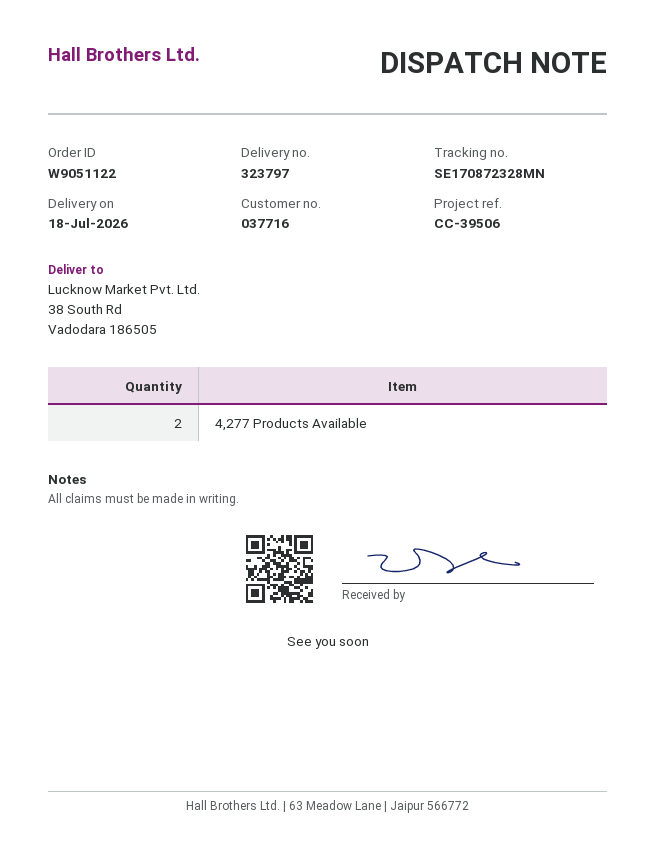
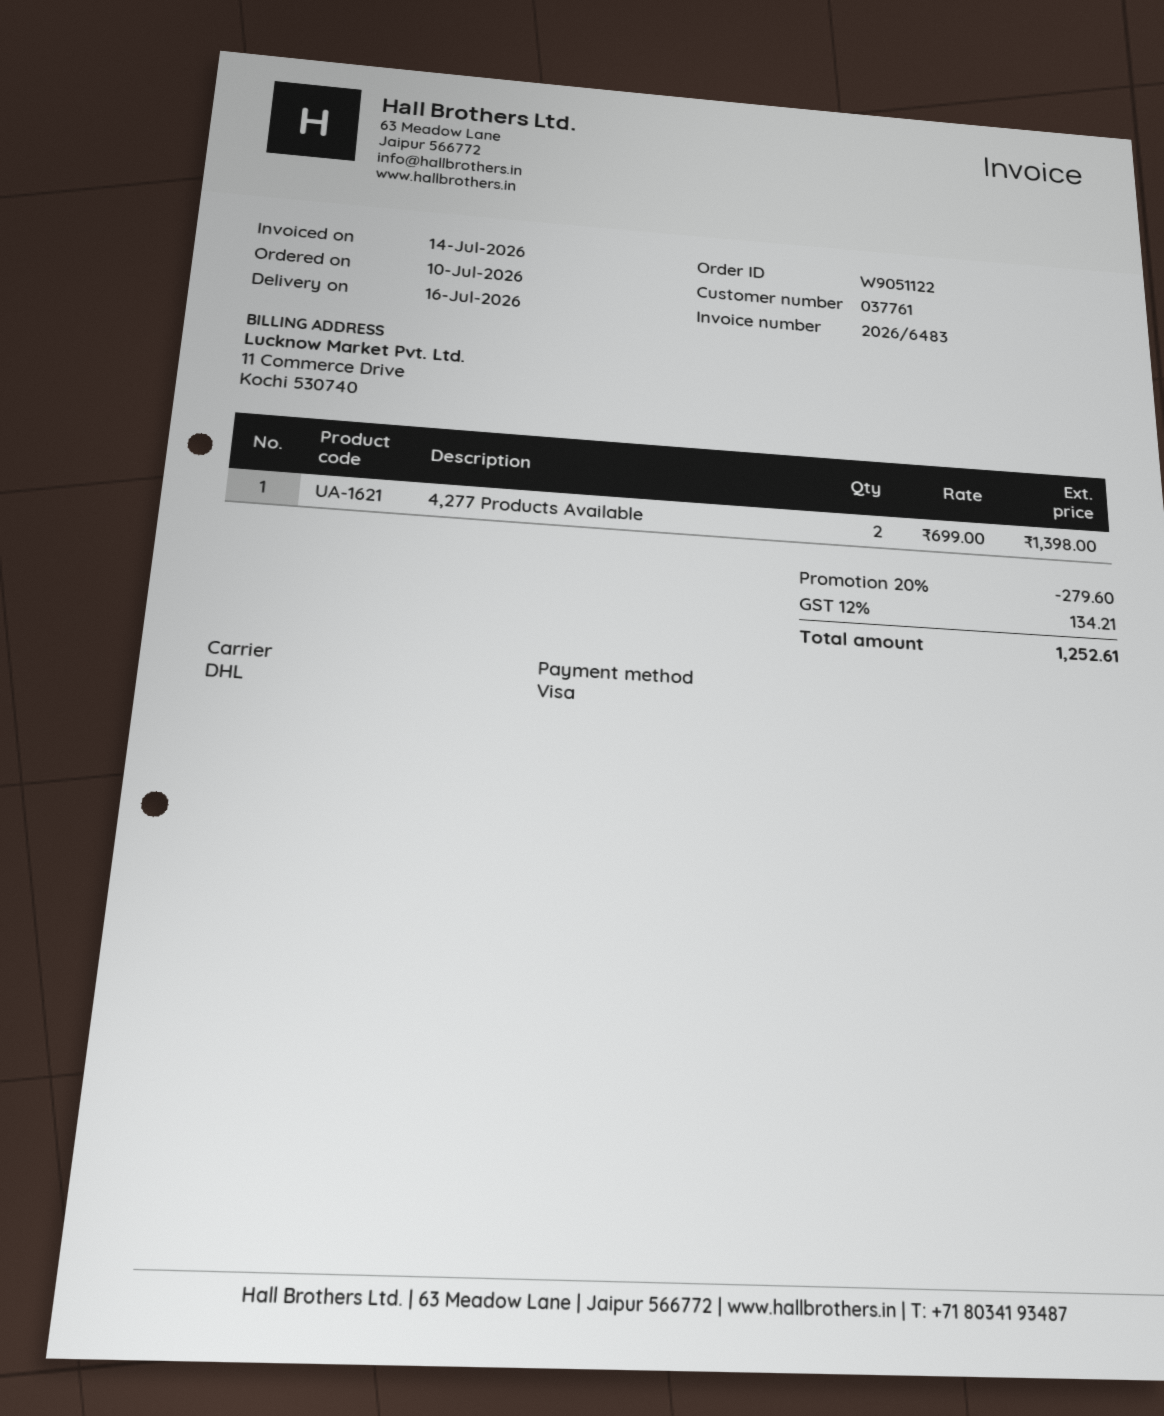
delivery date: 2026-07-18 -> 2026-07-16
customer number: 037716 -> 037761

